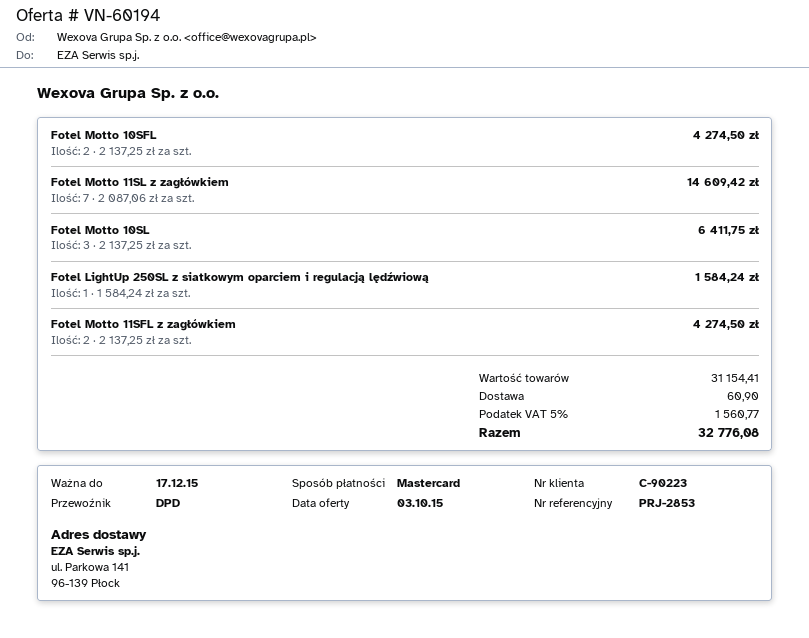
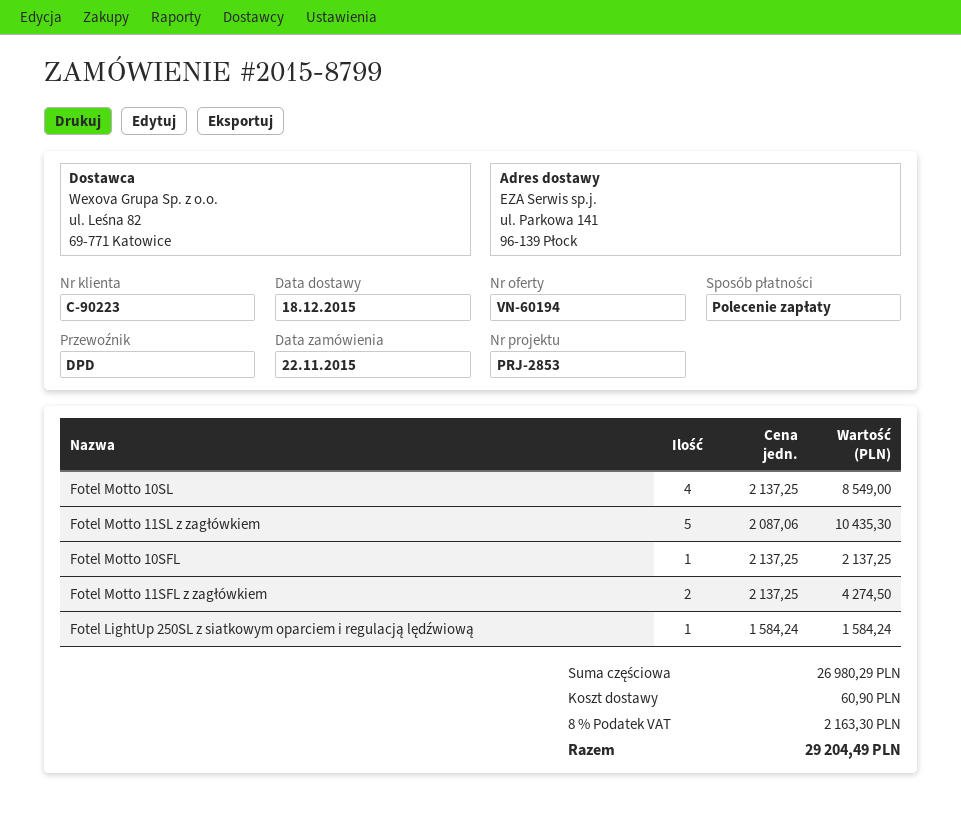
payment method: Mastercard -> direct debit
Fotel Motto 10SFL: 2 x 2137.25 = 4274.50 -> 1 x 2137.25 = 2137.25
Fotel Motto 11SL z zagłówkiem: 7 x 2087.06 = 14609.42 -> 5 x 2087.06 = 10435.30
Fotel Motto 10SL: 3 x 2137.25 = 6411.75 -> 4 x 2137.25 = 8549.00
subtotal: 31154.41 -> 26980.29
tax: 5% = 1560.77 -> 8% = 2163.30
total: 32776.08 -> 29204.49

